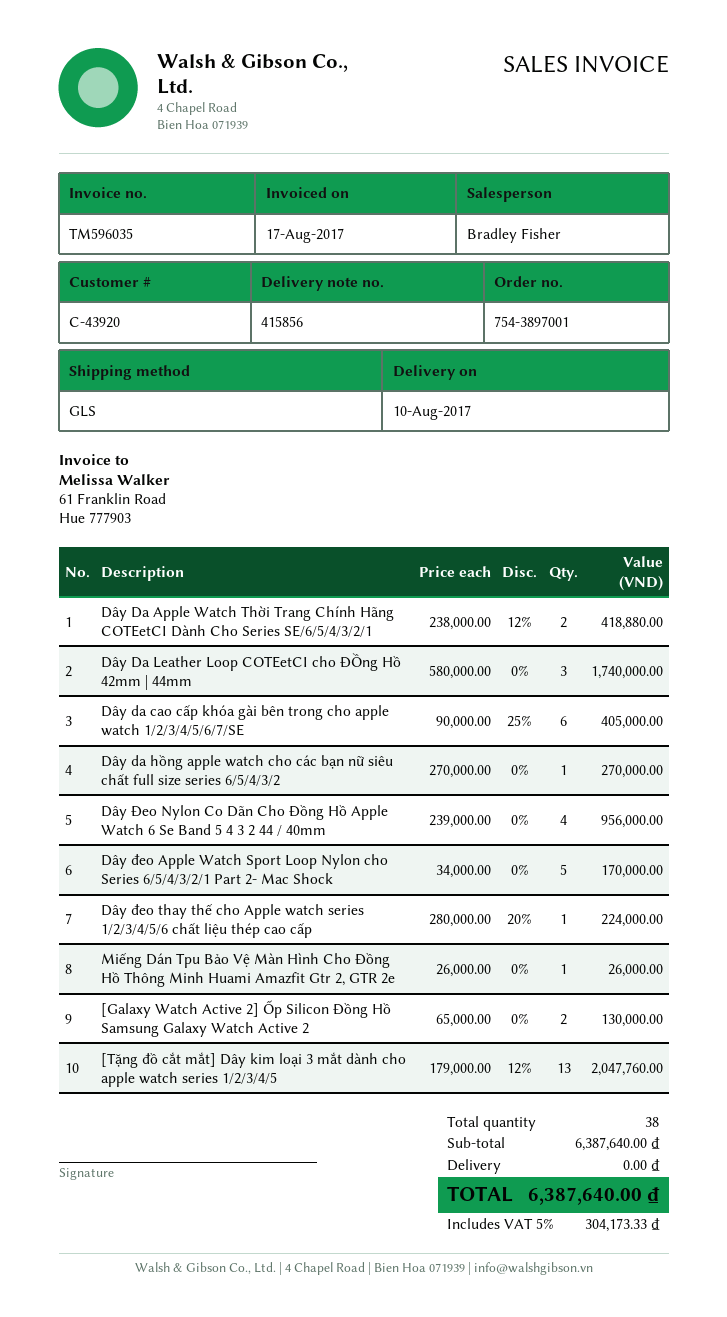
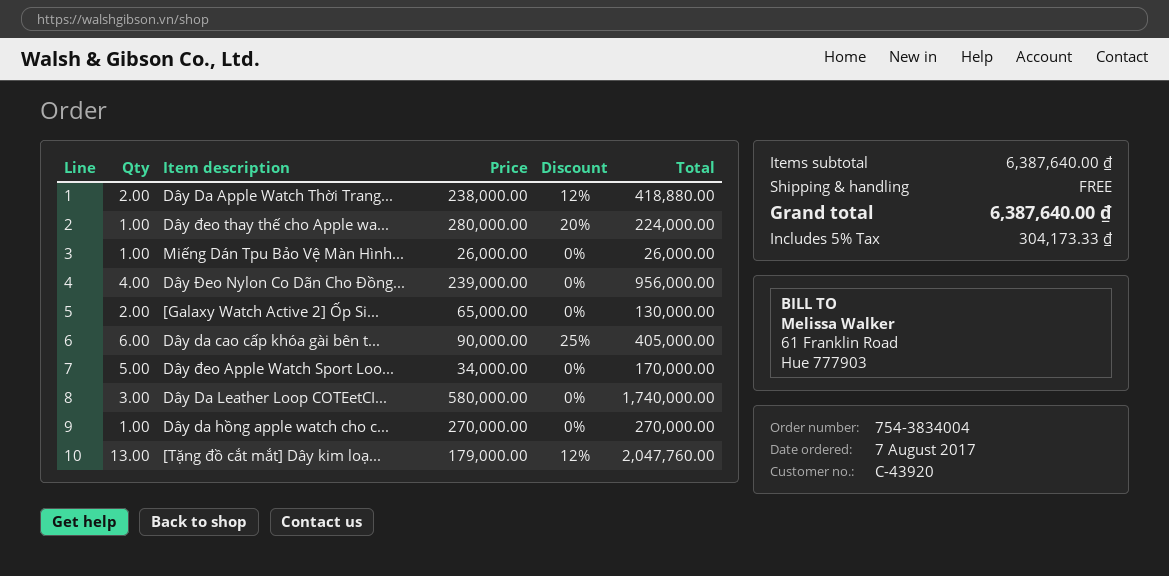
order number: 754-3897001 -> 754-3834004

